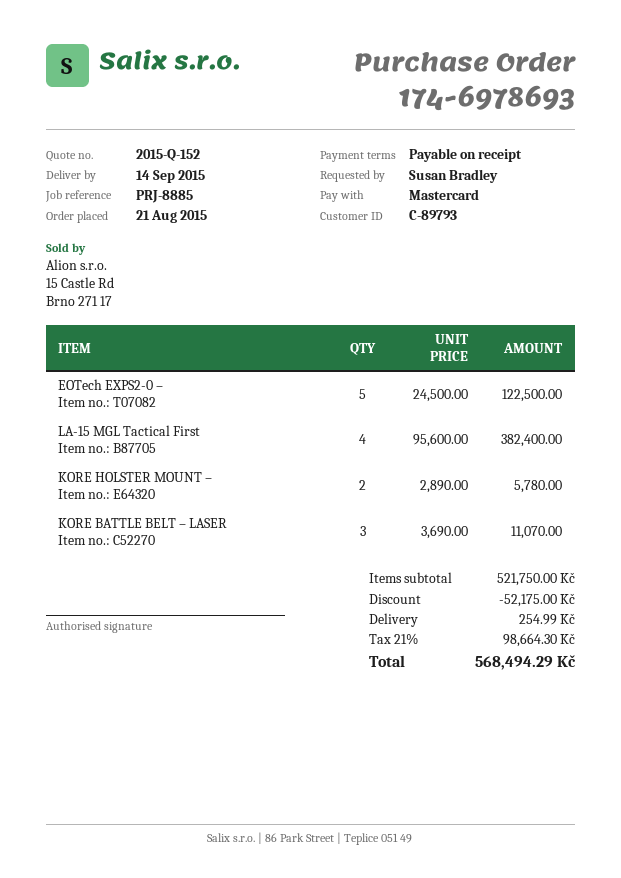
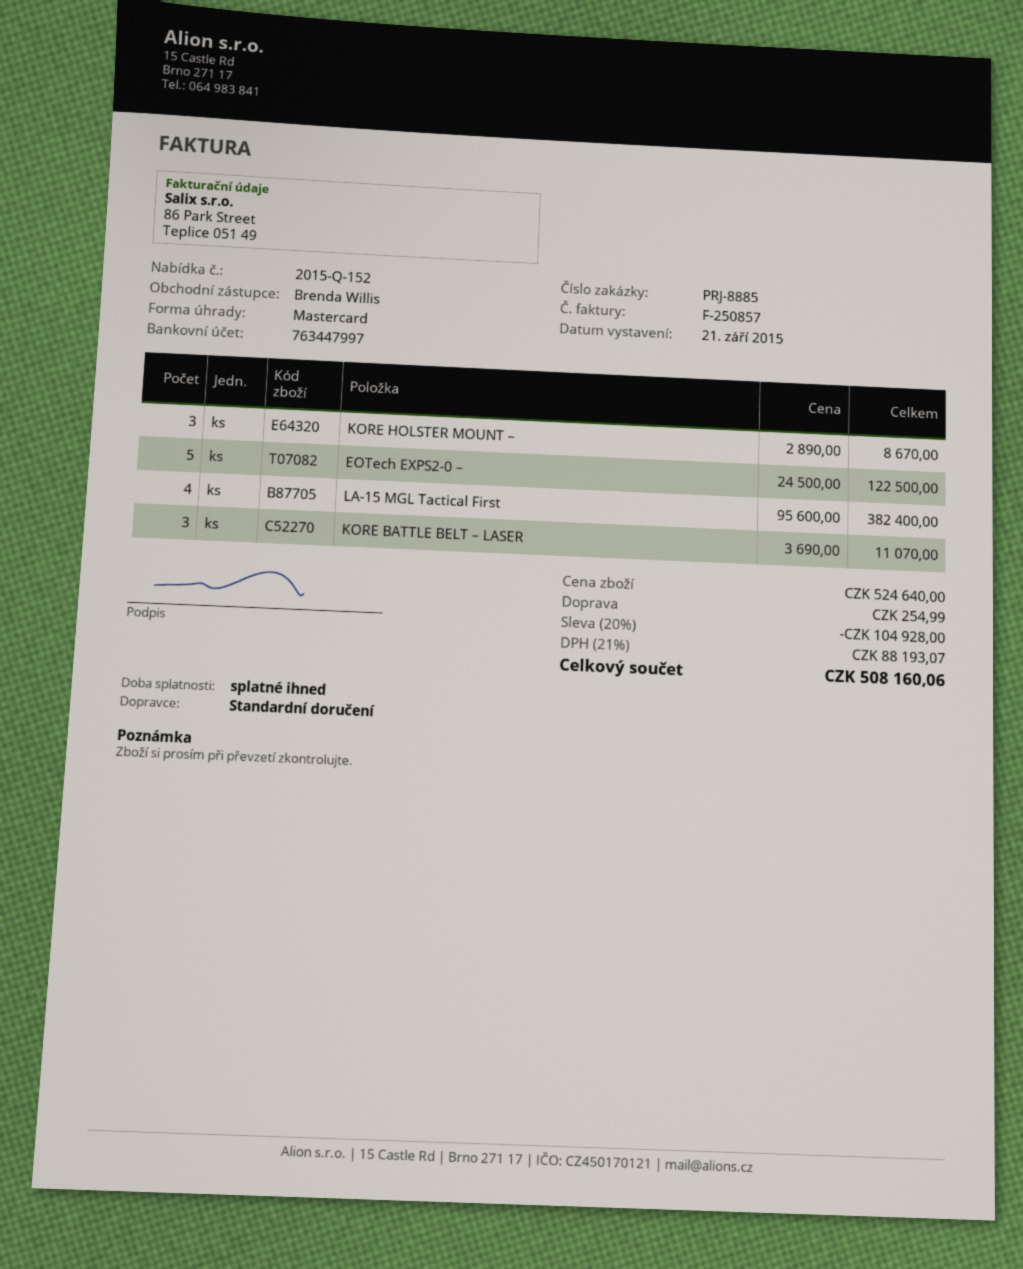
KORE HOLSTER MOUNT –: 2 x 2890.00 = 5780.00 -> 3 x 2890.00 = 8670.00
subtotal: 521750.00 -> 524640.00
discount: 52175.00 -> 104928.00
tax: 21% = 98664.30 -> 21% = 88193.07
total: 568494.29 -> 508160.06

